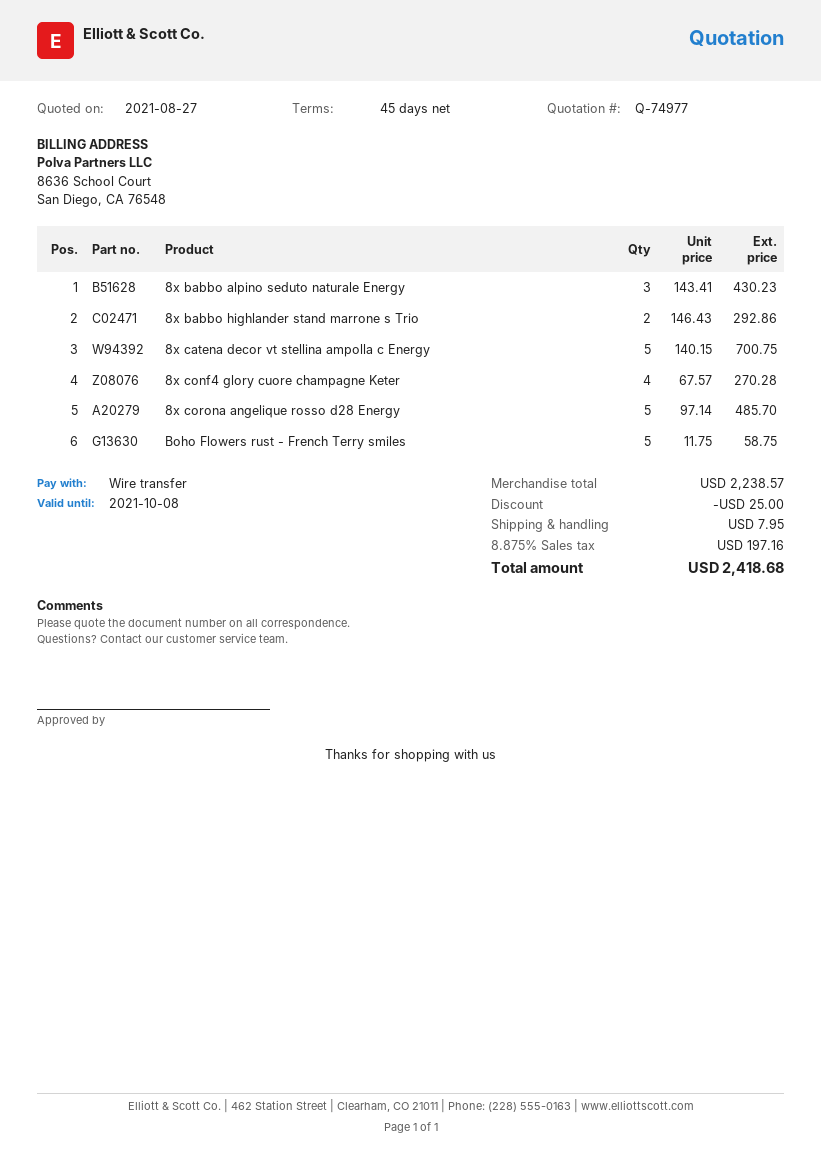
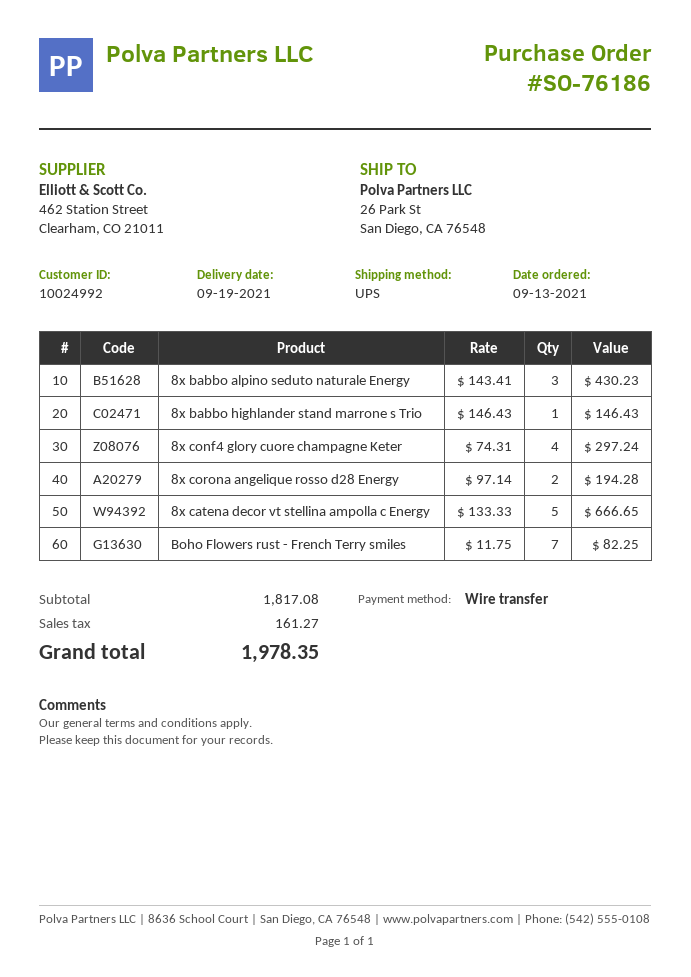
8x babbo highlander stand marrone s Trio: 2 x 146.43 = 292.86 -> 1 x 146.43 = 146.43
8x catena decor vt stellina ampolla c Energy: 5 x 140.15 = 700.75 -> 5 x 133.33 = 666.65
8x conf4 glory cuore champagne Keter: 4 x 67.57 = 270.28 -> 4 x 74.31 = 297.24
8x corona angelique rosso d28 Energy: 5 x 97.14 = 485.70 -> 2 x 97.14 = 194.28
Boho Flowers rust - French Terry smiles: 5 x 11.75 = 58.75 -> 7 x 11.75 = 82.25
subtotal: 2238.57 -> 1817.08
discount: 25.00 -> none
shipping: 7.95 -> none
tax: 197.16 -> 161.27
total: 2418.68 -> 1978.35

